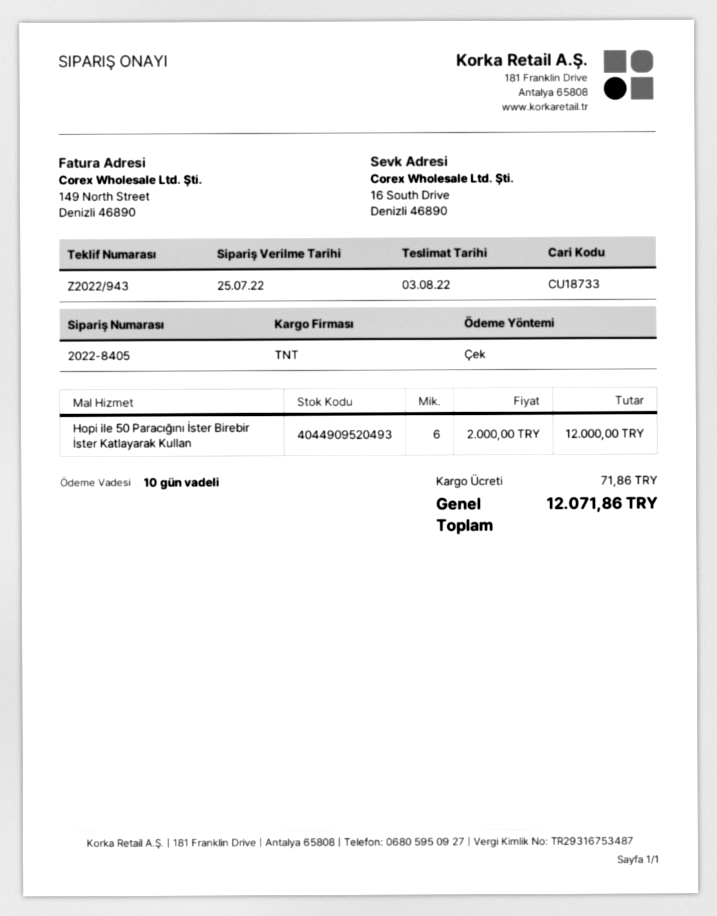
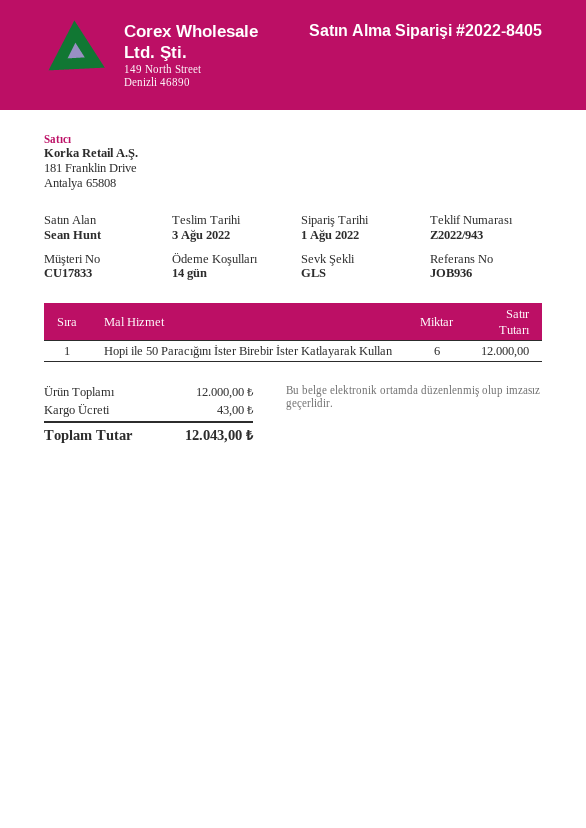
order date: 2022-07-25 -> 2022-08-01
payment terms: 10 days -> 14 days
customer number: CU18733 -> CU17833
shipping method: TNT -> GLS
shipping: 71.86 -> 43.00
total: 12071.86 -> 12043.00

